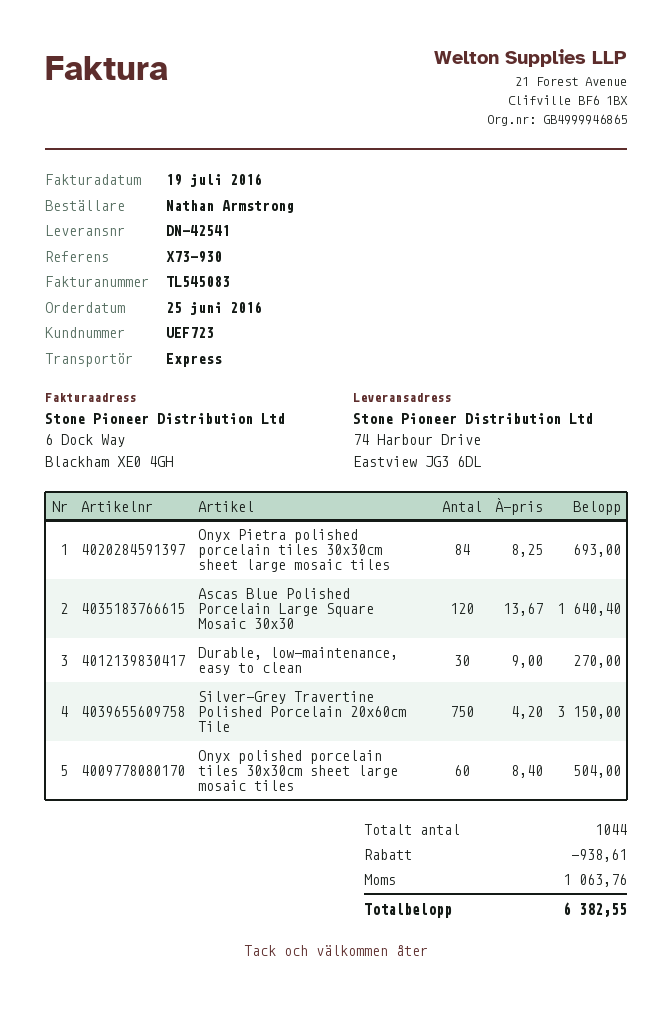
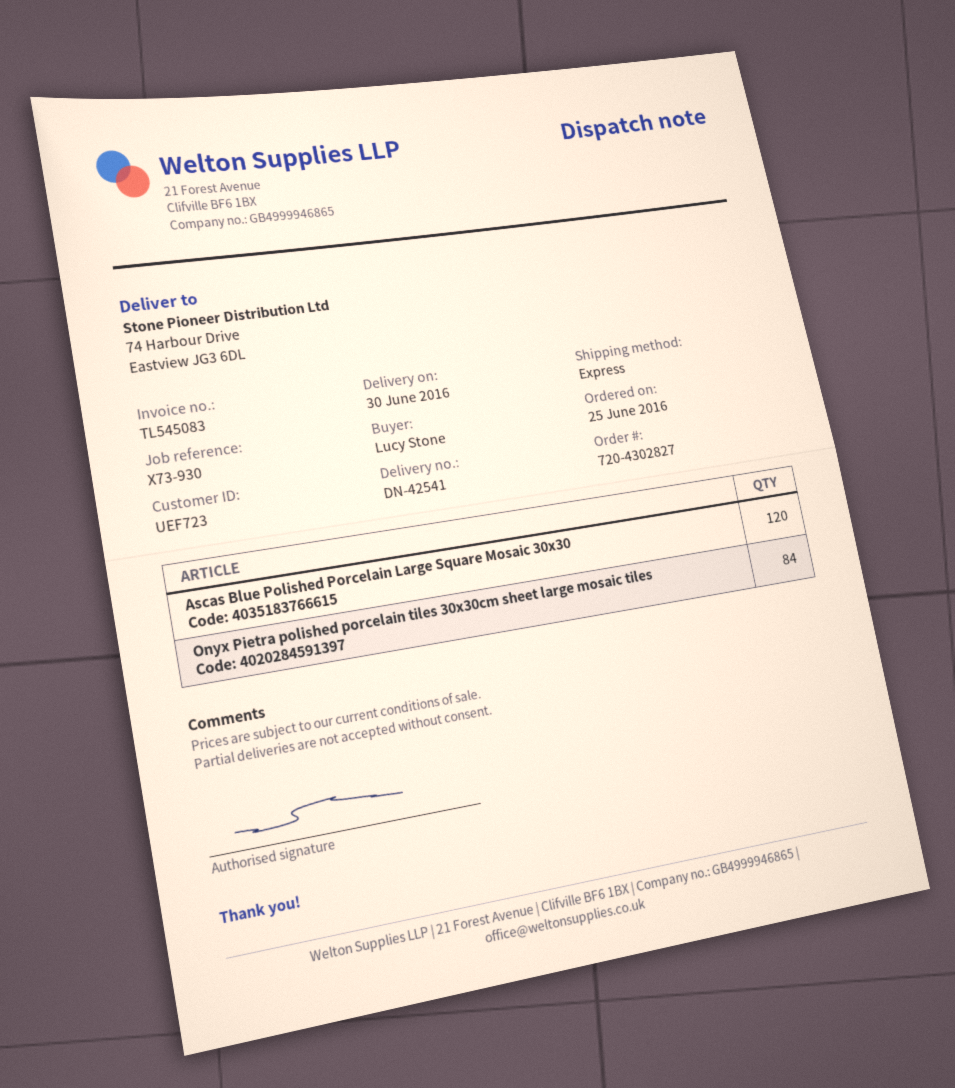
ordered by: Nathan Armstrong -> Lucy Stone
Durable, low-maintenance, easy to clean: 30 -> none
Silver-Grey Travertine Polished Porcelain 20x60cm Tile: 750 -> none
Onyx polished porcelain tiles 30x30cm sheet large mosaic tiles: 60 -> none

